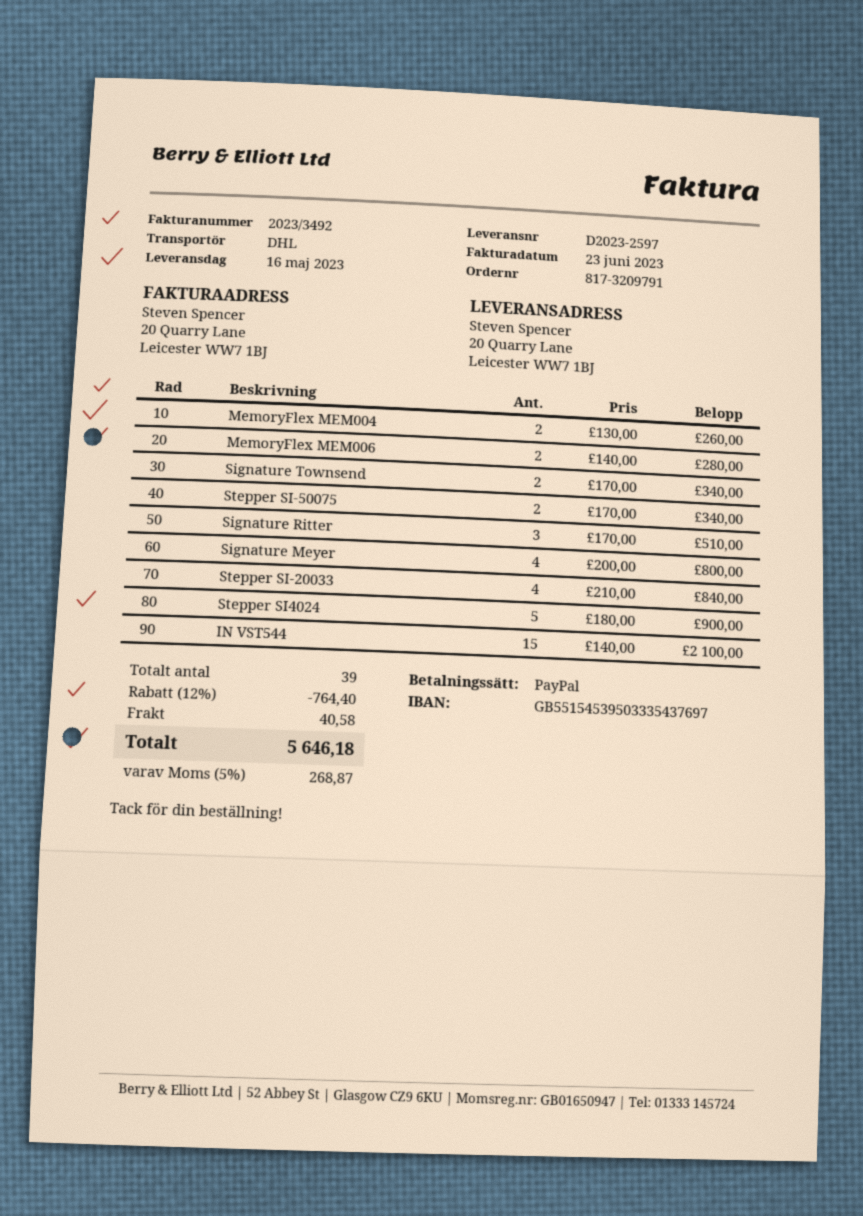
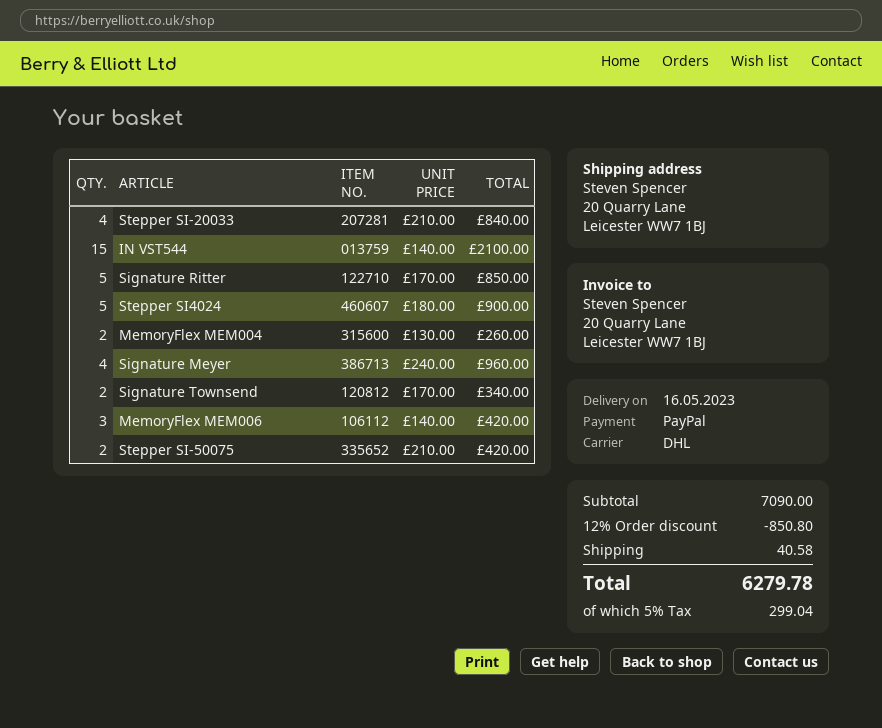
MemoryFlex MEM006: 2 x 140.00 = 280.00 -> 3 x 140.00 = 420.00
Stepper SI-50075: 2 x 170.00 = 340.00 -> 2 x 210.00 = 420.00
Signature Ritter: 3 x 170.00 = 510.00 -> 5 x 170.00 = 850.00
Signature Meyer: 4 x 200.00 = 800.00 -> 4 x 240.00 = 960.00
discount: 12% = 764.40 -> 12% = 850.80
tax: 5% = 268.87 -> 5% = 299.04
total: 5646.18 -> 6279.78

